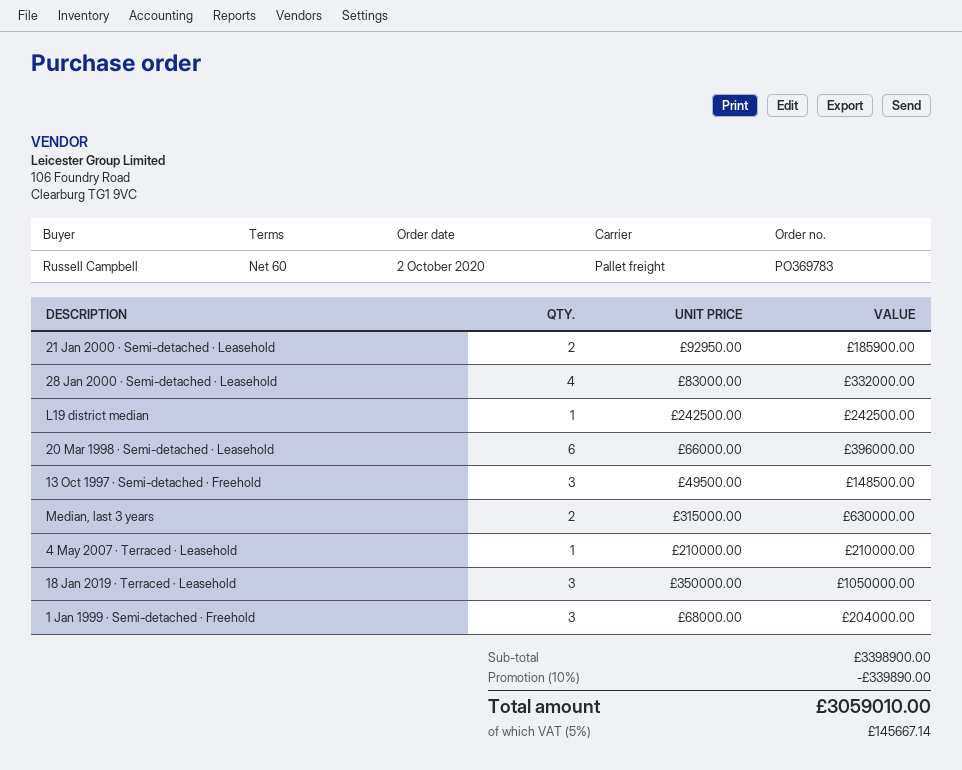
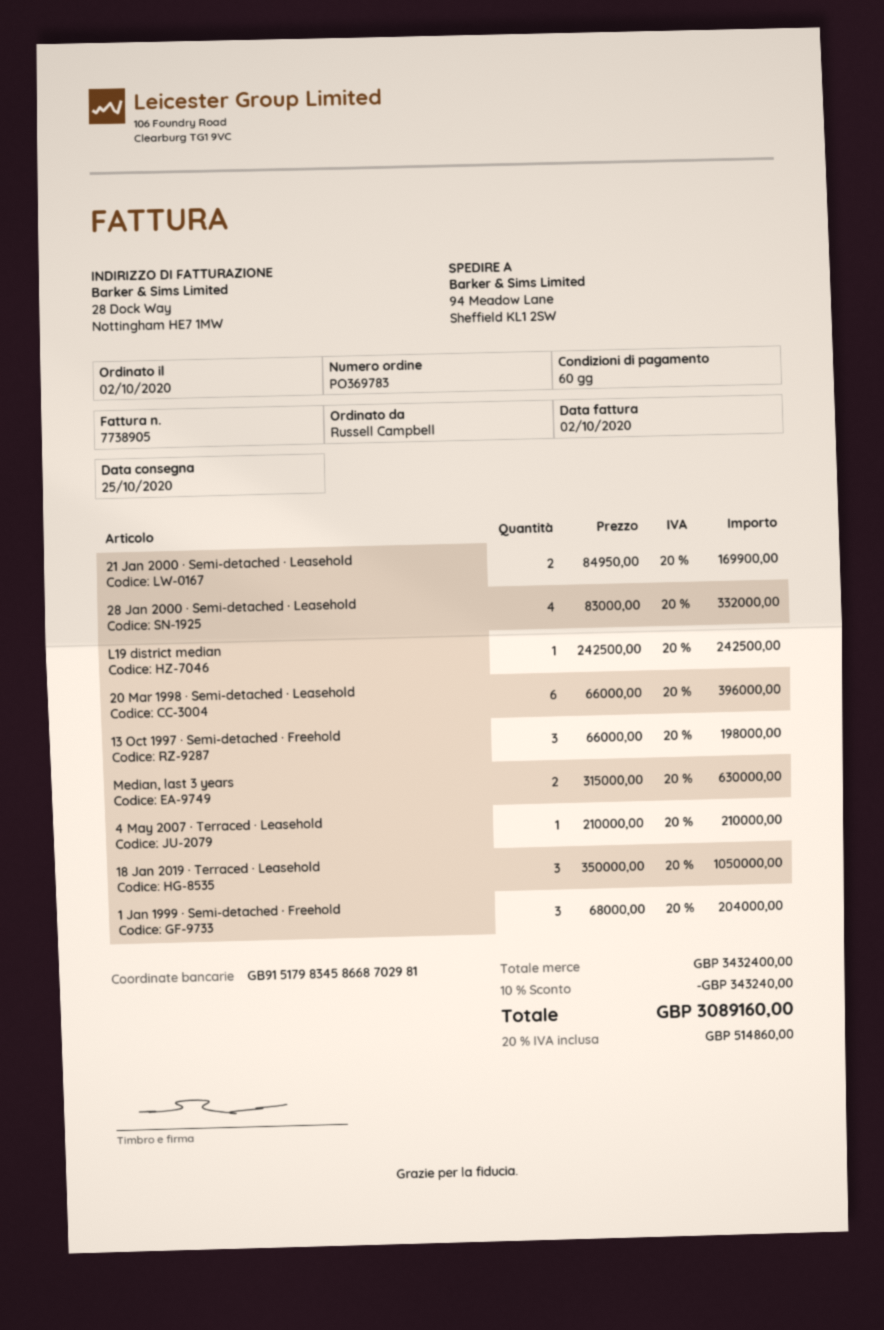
21 Jan 2000 · Semi-detached · Leasehold: 2 x 92950.00 = 185900.00 -> 2 x 84950.00 = 169900.00
13 Oct 1997 · Semi-detached · Freehold: 3 x 49500.00 = 148500.00 -> 3 x 66000.00 = 198000.00
subtotal: 3398900.00 -> 3432400.00
discount: 10% = 339890.00 -> 10% = 343240.00
tax: 5% = 145667.14 -> 20% = 514860.00
total: 3059010.00 -> 3089160.00

